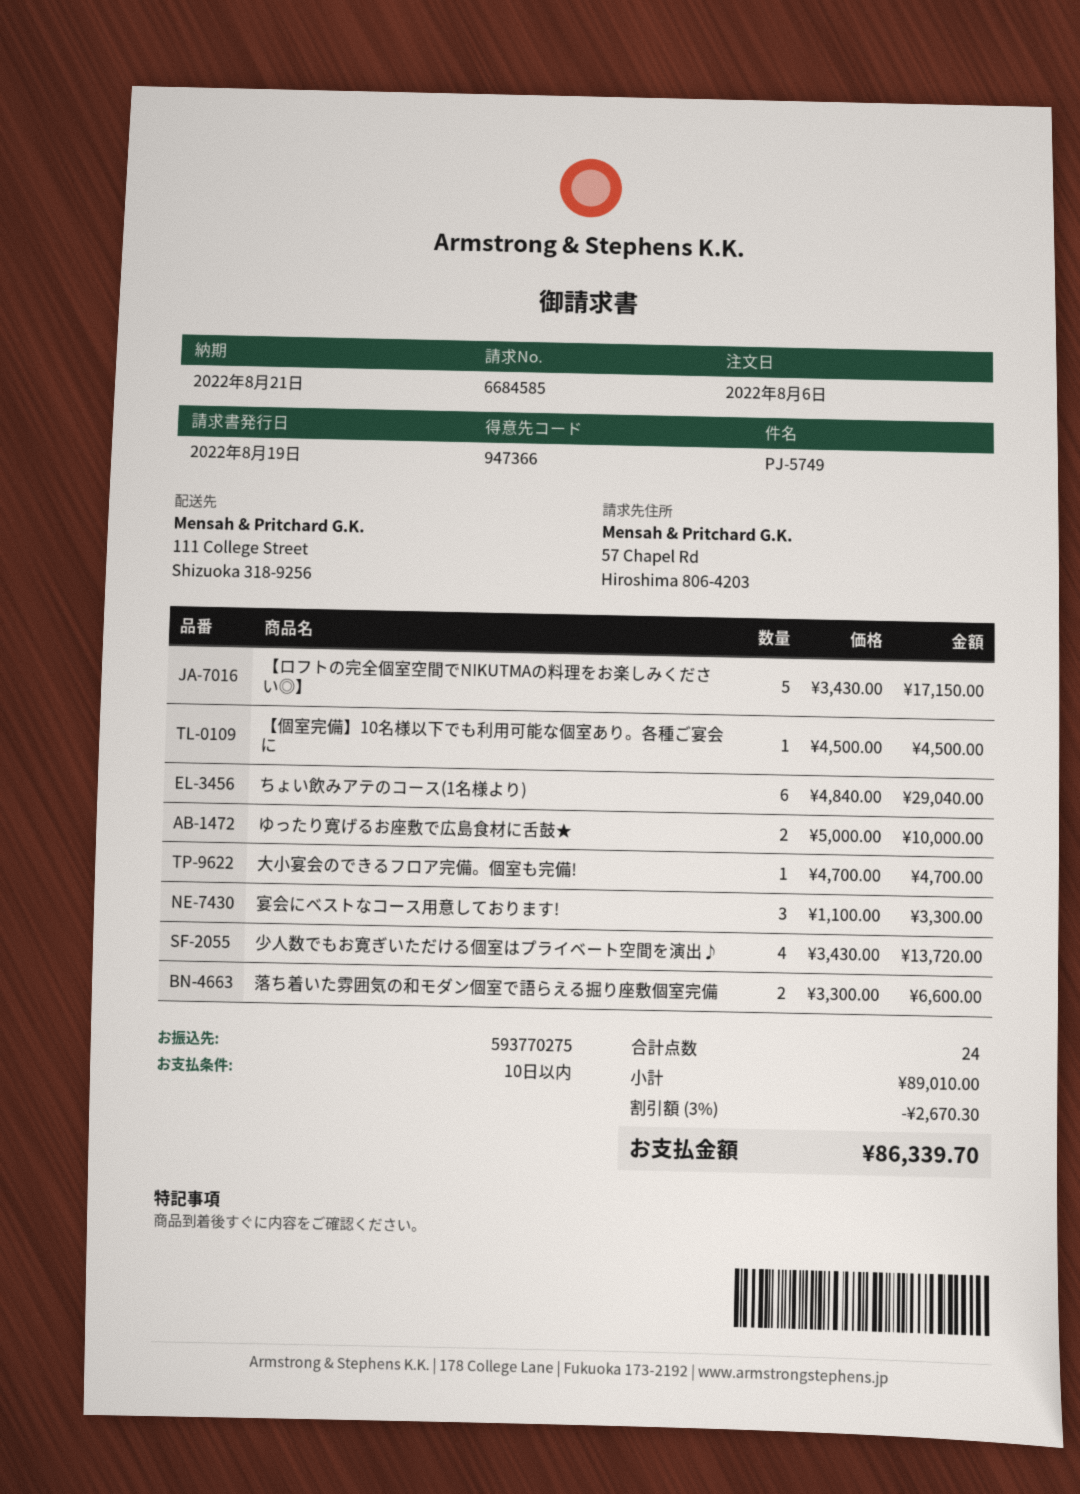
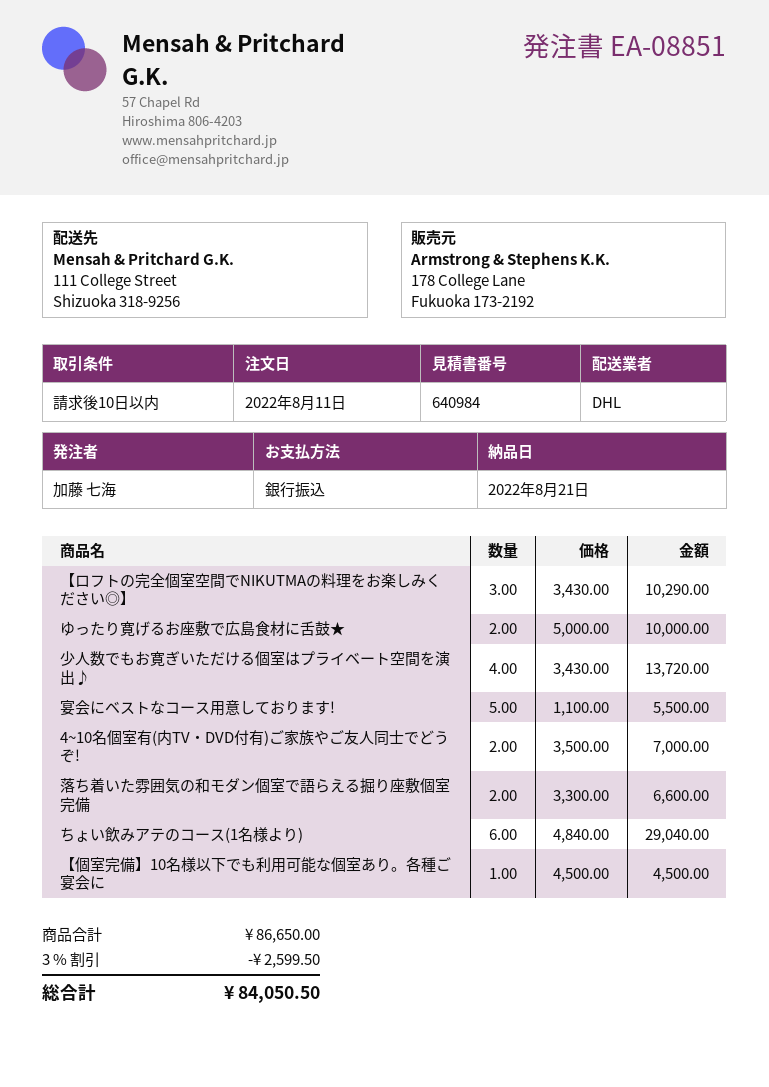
order date: 2022-08-06 -> 2022-08-11
【ロフトの完全個室空間でNIKUTMAの料理をお楽しみください◎】: 5 x 3430.00 = 17150.00 -> 3 x 3430.00 = 10290.00
大小宴会のできるフロア完備。個室も完備!: 1 x 4700.00 = 4700.00 -> none
宴会にベストなコース用意しております!: 3 x 1100.00 = 3300.00 -> 5 x 1100.00 = 5500.00
4~10名個室有(内TV・DVD付有)ご家族やご友人同士でどうぞ!: none -> 2 x 3500.00 = 7000.00
subtotal: 89010.00 -> 86650.00
discount: 3% = 2670.30 -> 3% = 2599.50
total: 86339.70 -> 84050.50

